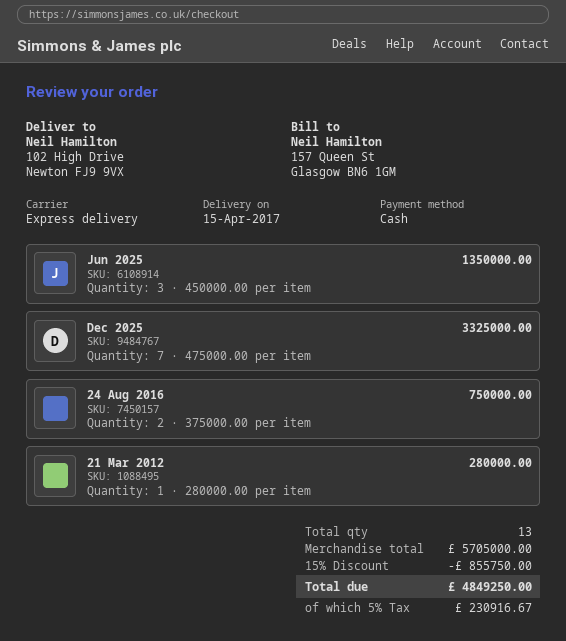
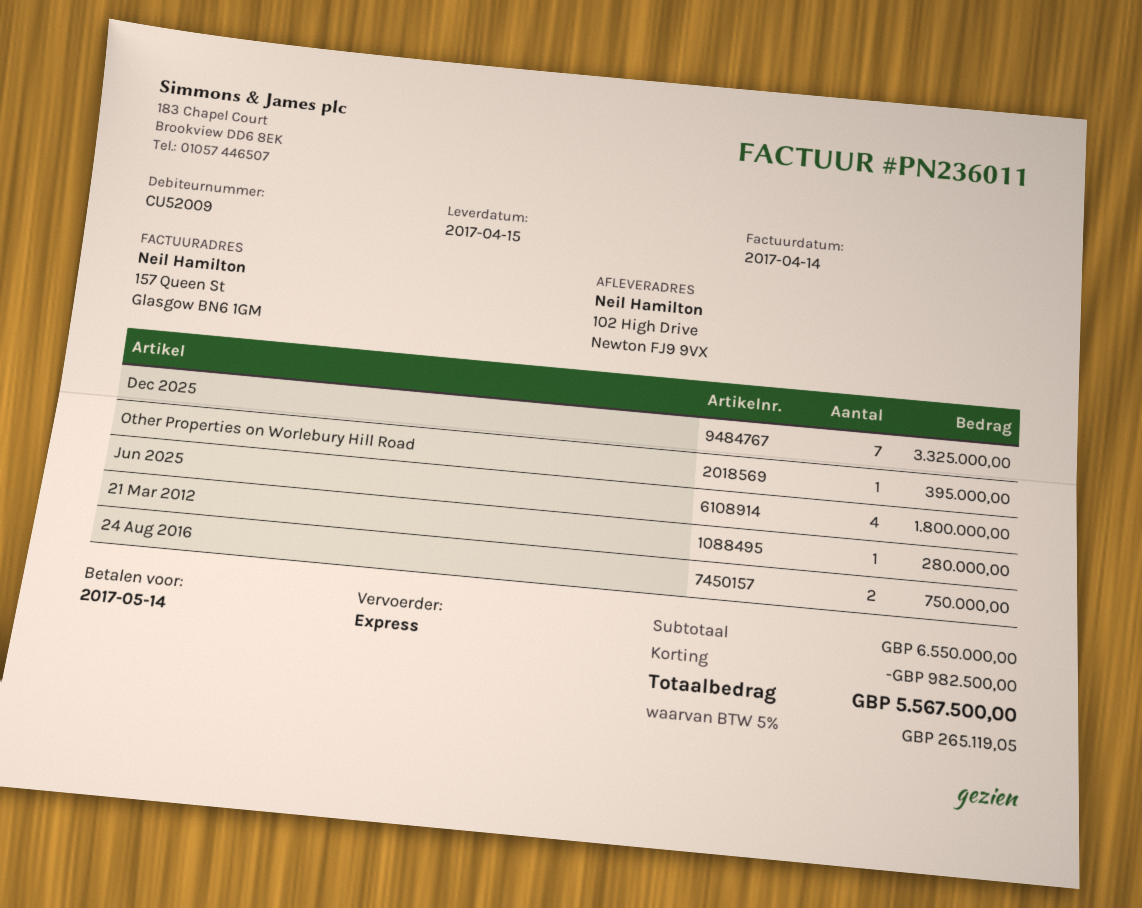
Jun 2025: 3 for 1350000.00 -> 4 for 1800000.00
Other Properties on Worlebury Hill Road: none -> 1 for 395000.00
subtotal: 5705000.00 -> 6550000.00
discount: 855750.00 -> 982500.00
tax: 5% = 230916.67 -> 5% = 265119.05
total: 4849250.00 -> 5567500.00

